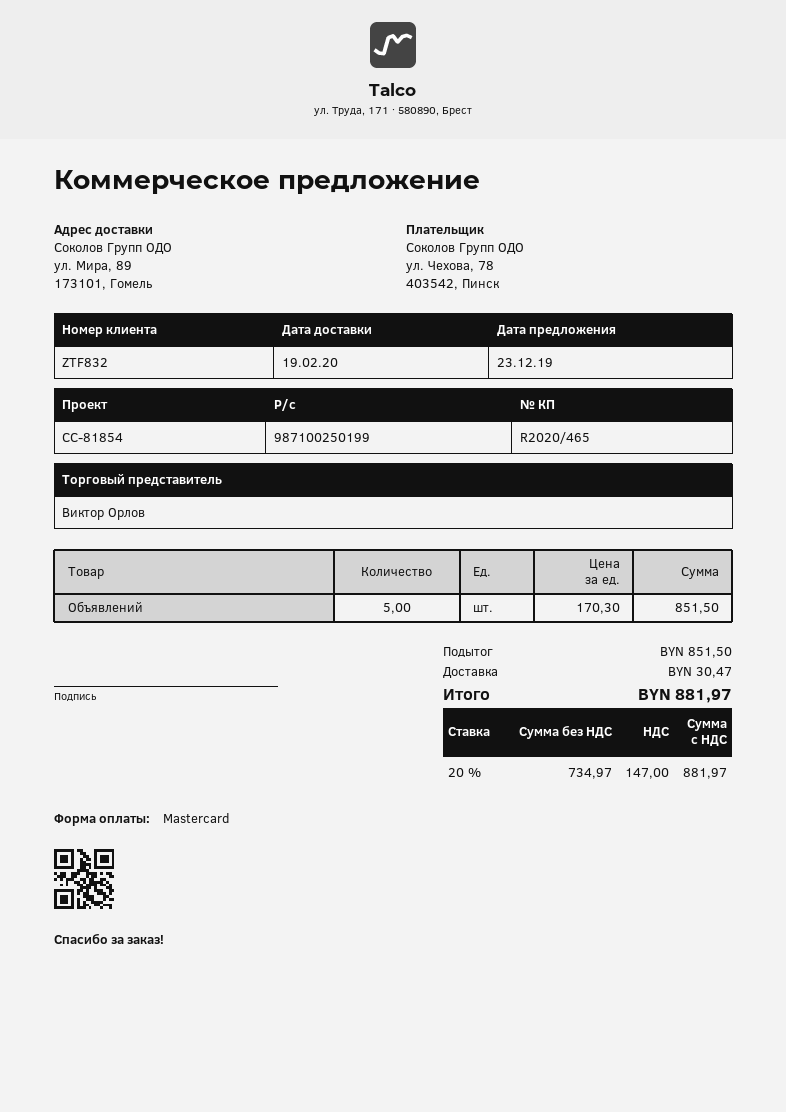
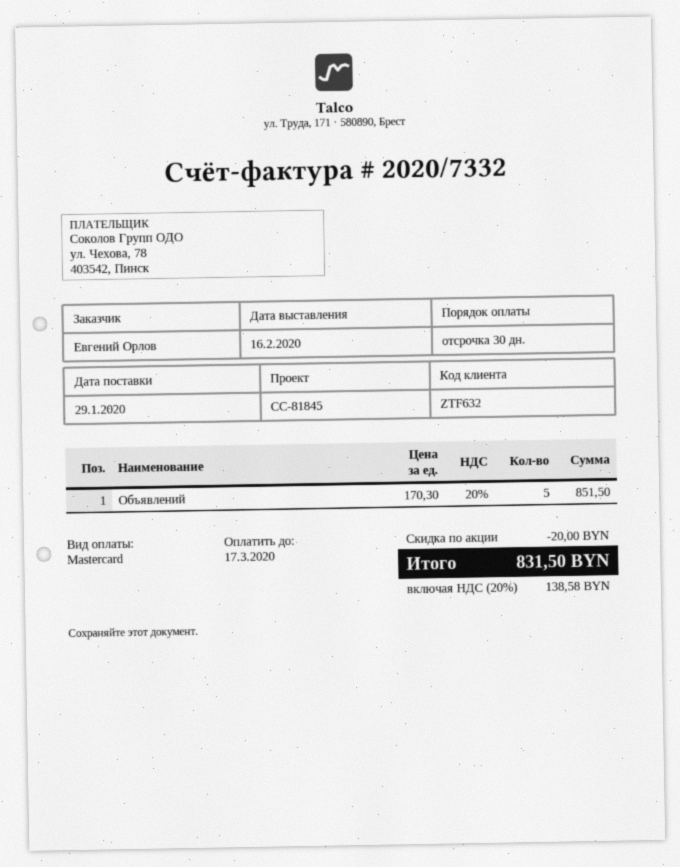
delivery date: 2020-02-19 -> 2020-01-29
customer number: ZTF832 -> ZTF632
reference: CC-81854 -> CC-81845
discount: none -> 20.00
shipping: 30.47 -> none
tax: 20% = 147.00 -> 20% = 138.58
total: 881.97 -> 831.50

